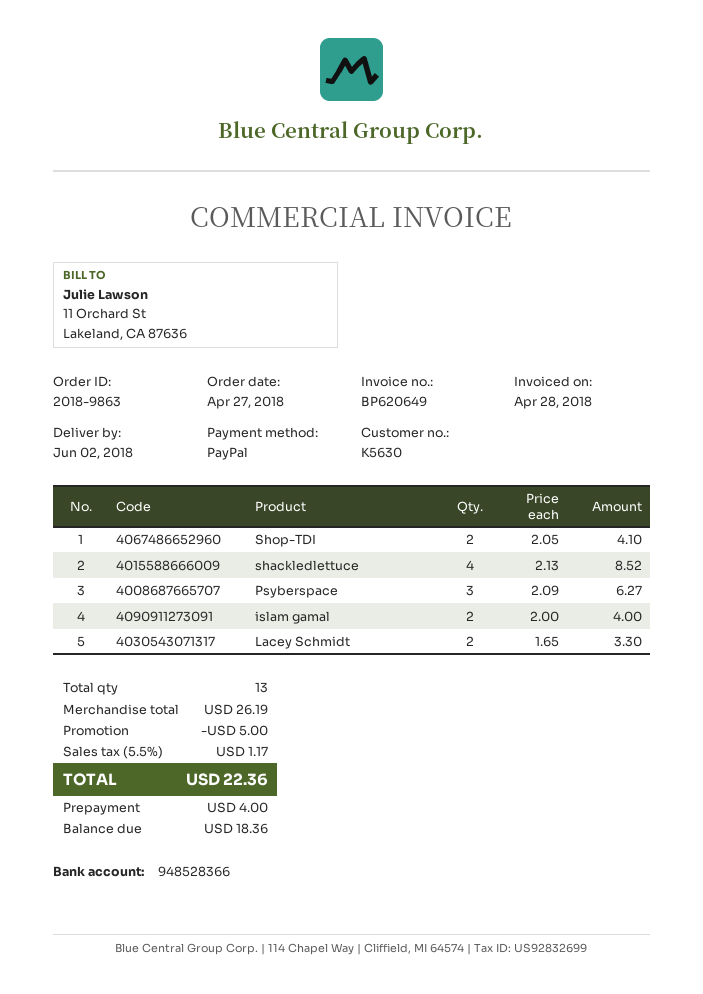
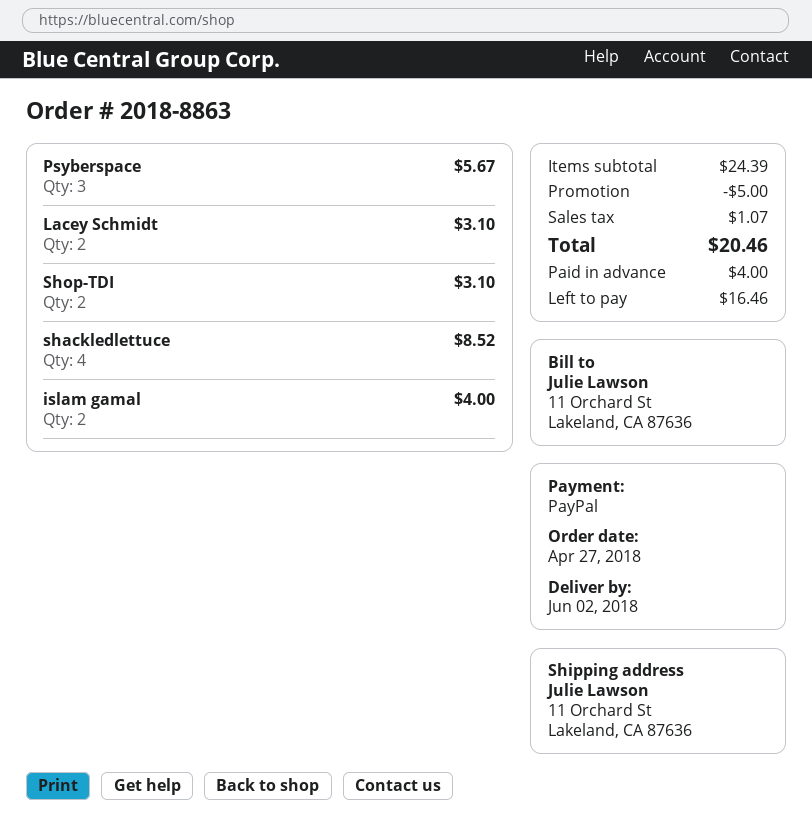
order number: 2018-9863 -> 2018-8863
Shop-TDI: 2 for 4.10 -> 2 for 3.10
Psyberspace: 3 for 6.27 -> 3 for 5.67
Lacey Schmidt: 2 for 3.30 -> 2 for 3.10
subtotal: 26.19 -> 24.39
tax: 1.17 -> 1.07
total: 22.36 -> 20.46
balance: 18.36 -> 16.46

